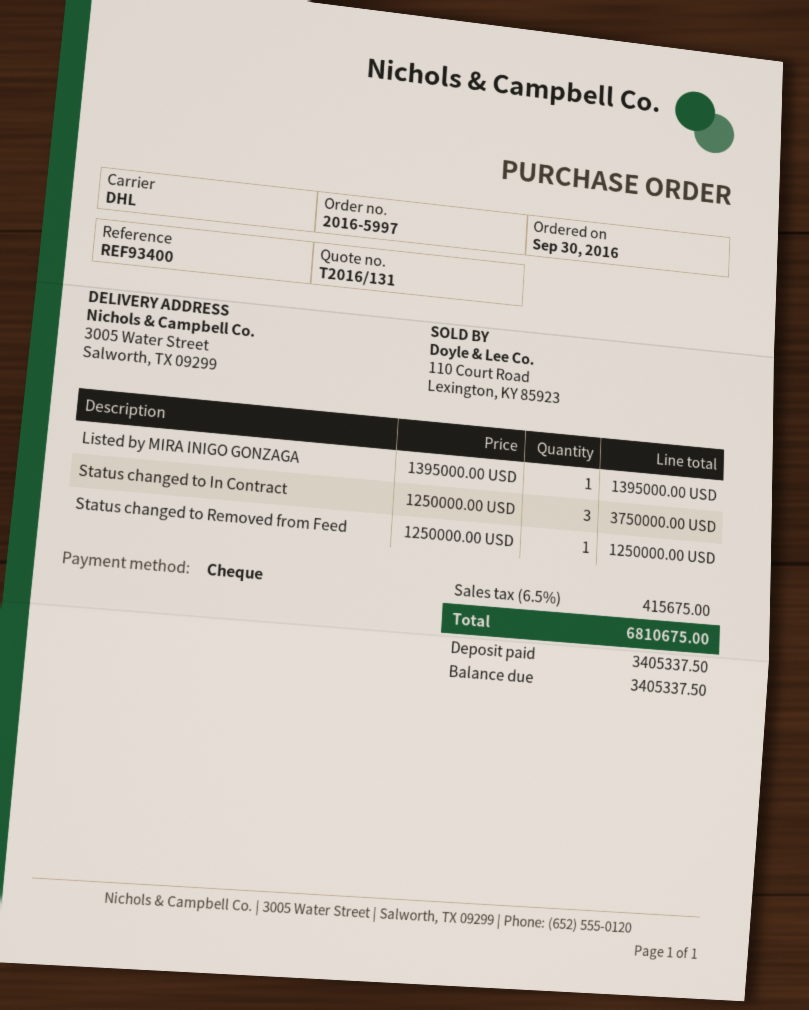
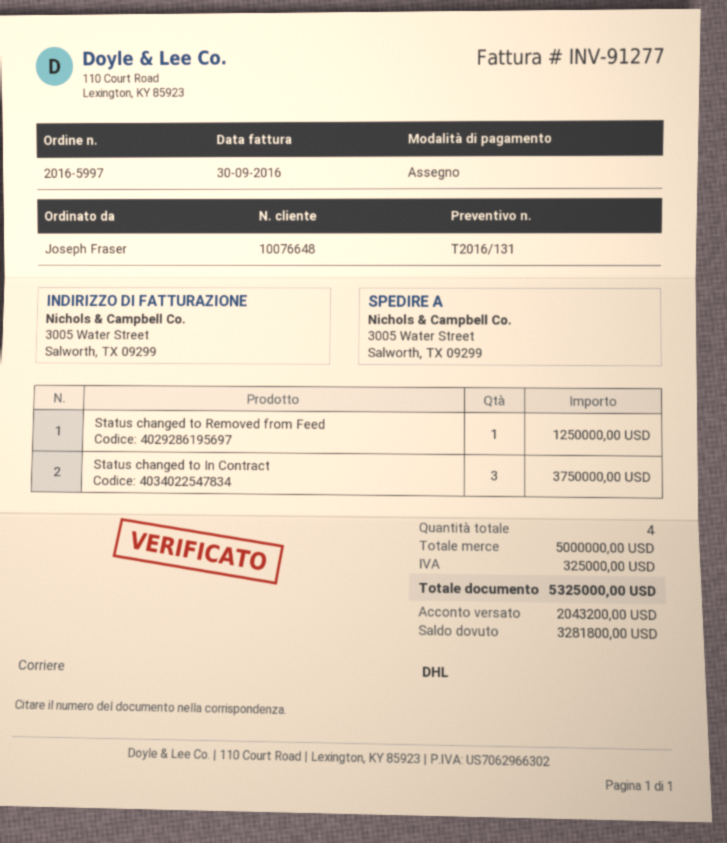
Listed by MIRA INIGO GONZAGA: 1 for 1395000.00 -> none
tax: 415675.00 -> 325000.00
total: 6810675.00 -> 5325000.00
deposit: 3405337.50 -> 2043200.00
balance: 3405337.50 -> 3281800.00

